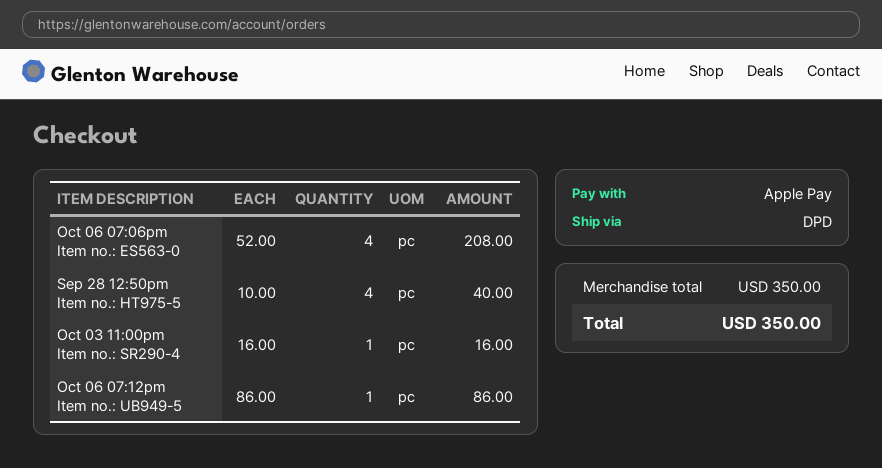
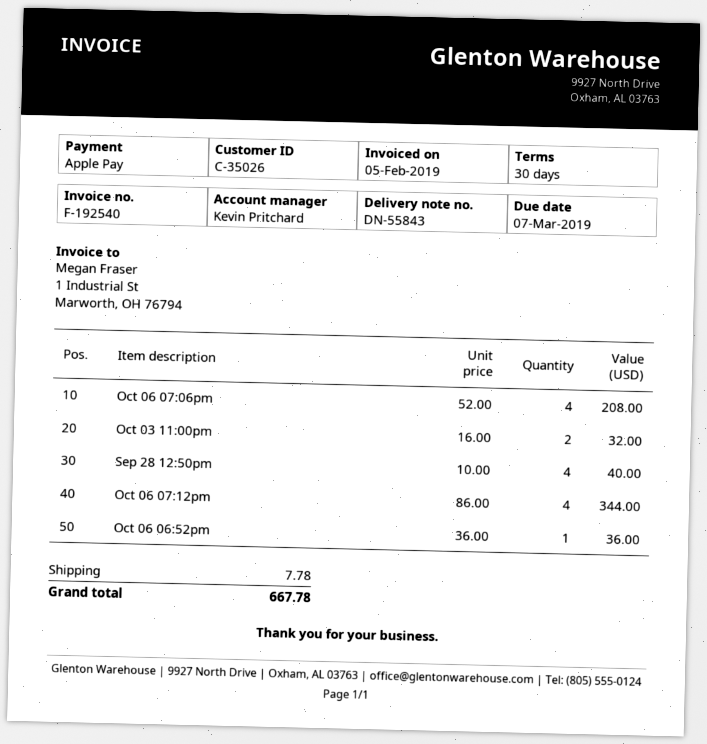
Oct 03 11:00pm: 1 x 16.00 = 16.00 -> 2 x 16.00 = 32.00
Oct 06 07:12pm: 1 x 86.00 = 86.00 -> 4 x 86.00 = 344.00
Oct 06 06:52pm: none -> 1 x 36.00 = 36.00
shipping: none -> 7.78
total: 350.00 -> 667.78

